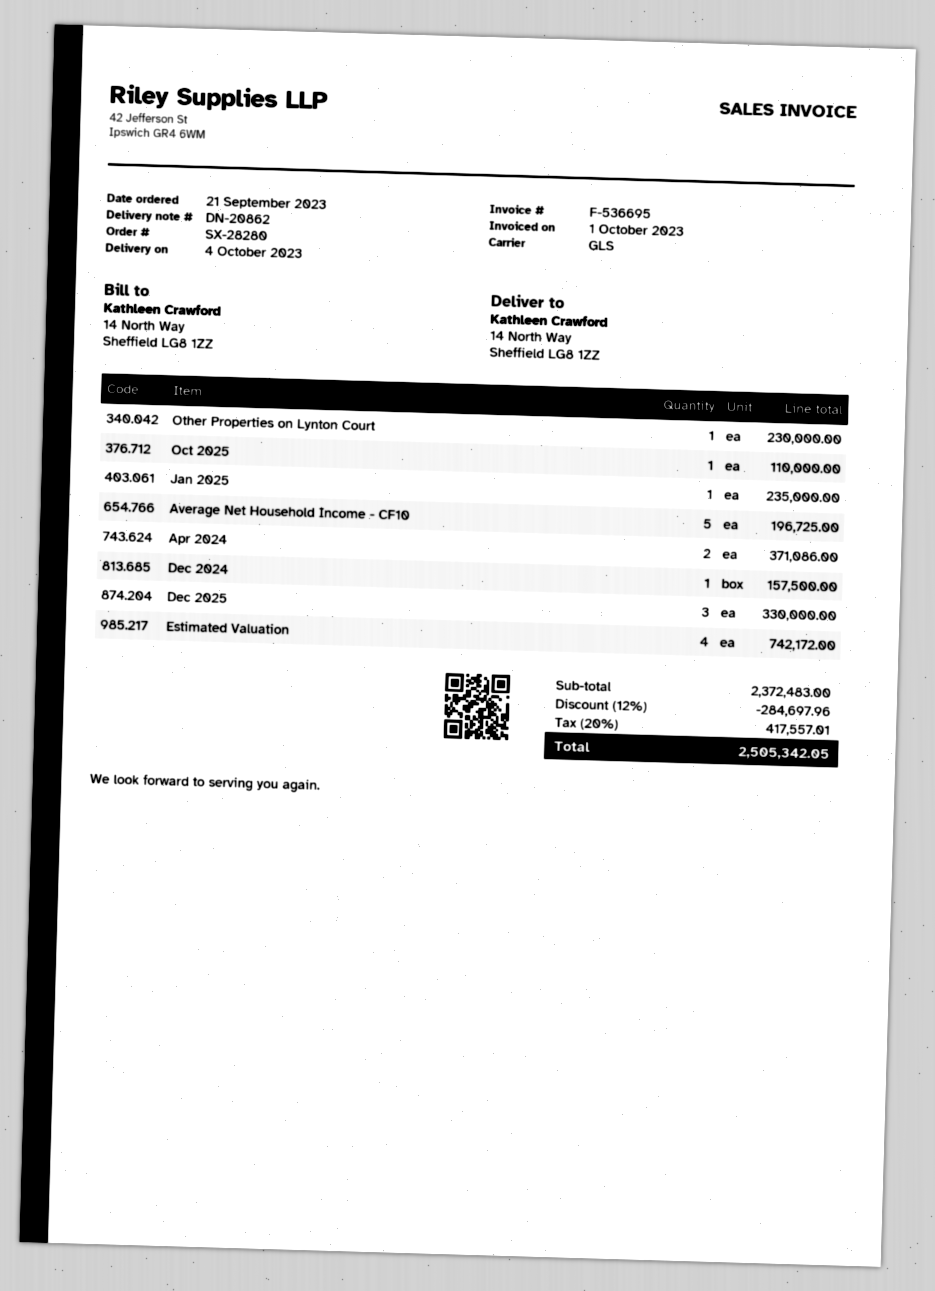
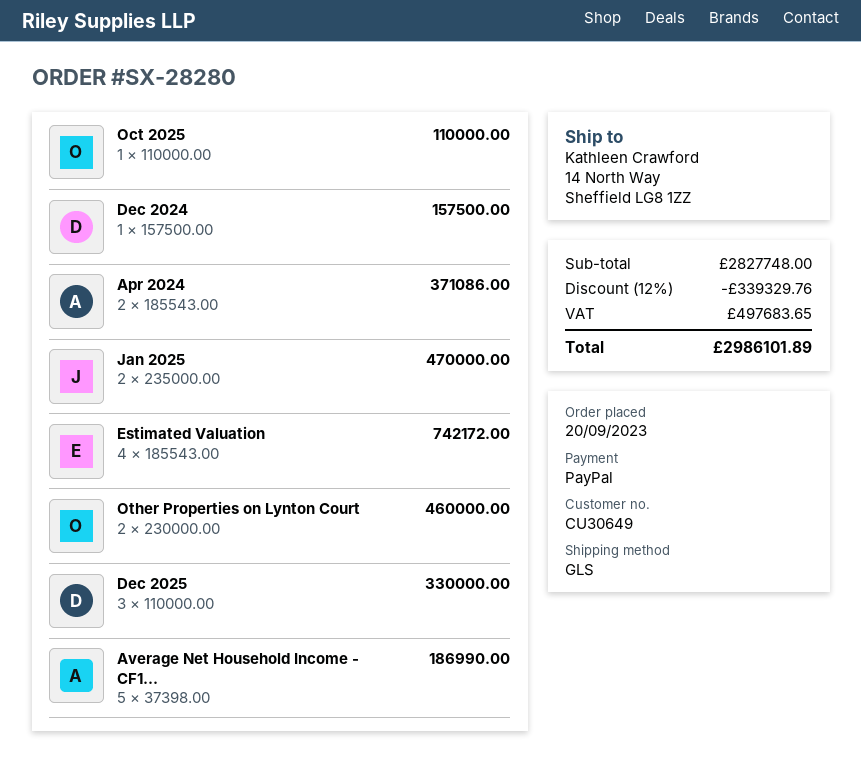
order date: 2023-09-21 -> 2023-09-20
Other Properties on Lynton Court: 1 for 230000.00 -> 2 for 460000.00
Jan 2025: 1 for 235000.00 -> 2 for 470000.00
Average Net Household Income - CF10: 5 for 196725.00 -> 5 for 186990.00
subtotal: 2372483.00 -> 2827748.00
discount: 12% = 284697.96 -> 12% = 339329.76
tax: 417557.01 -> 497683.65
total: 2505342.05 -> 2986101.89

